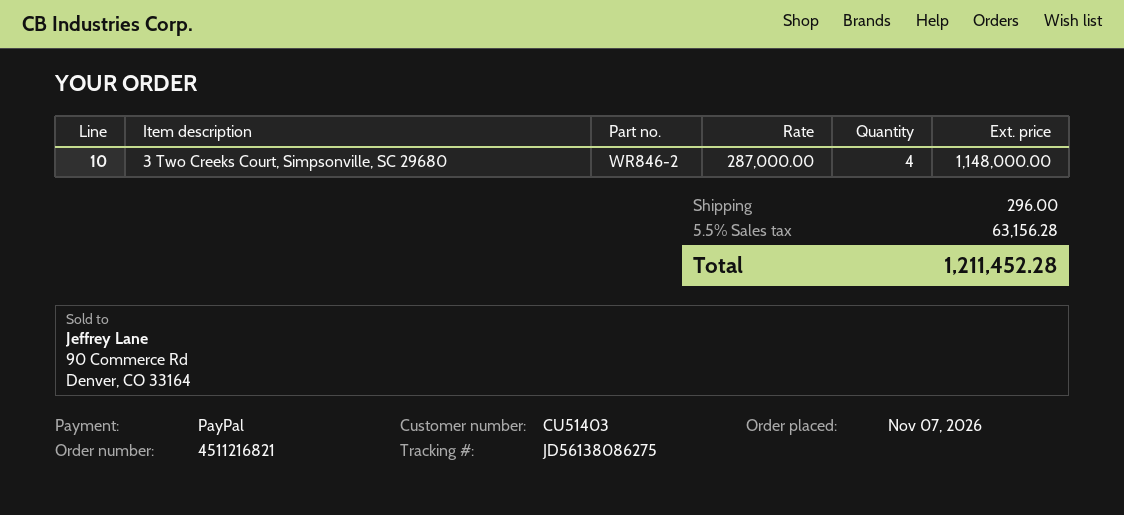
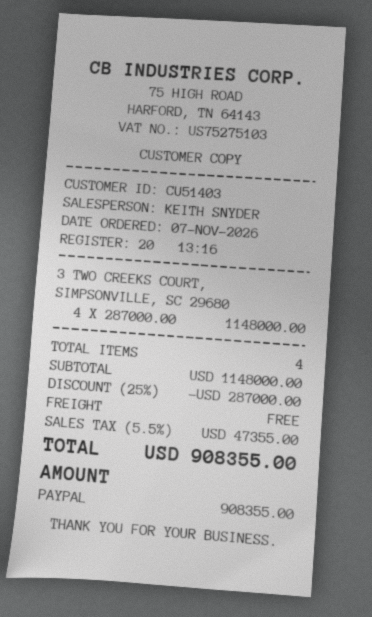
discount: none -> 25% = 287000.00
shipping: 296.00 -> 0.00
tax: 5.5% = 63156.28 -> 5.5% = 47355.00
total: 1211452.28 -> 908355.00

